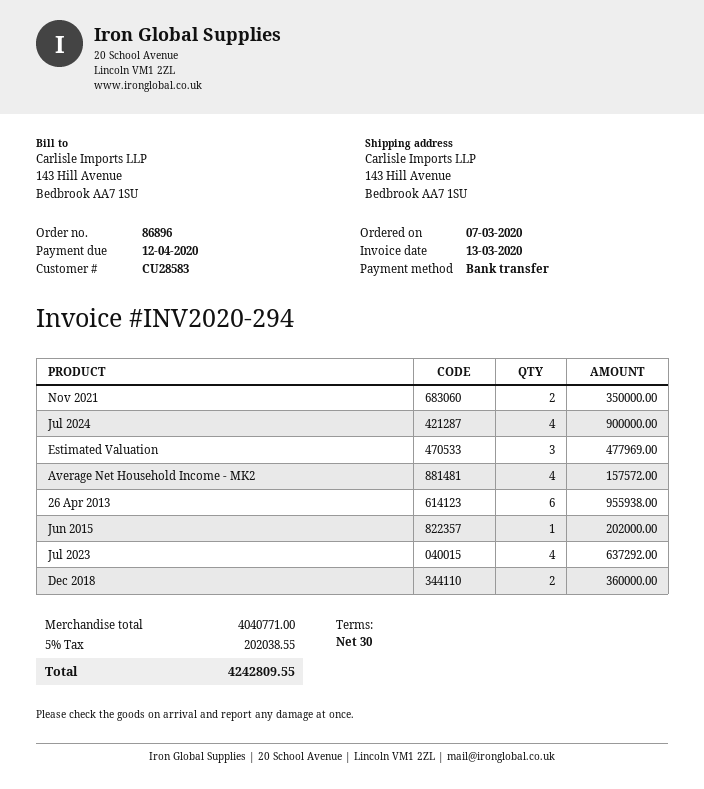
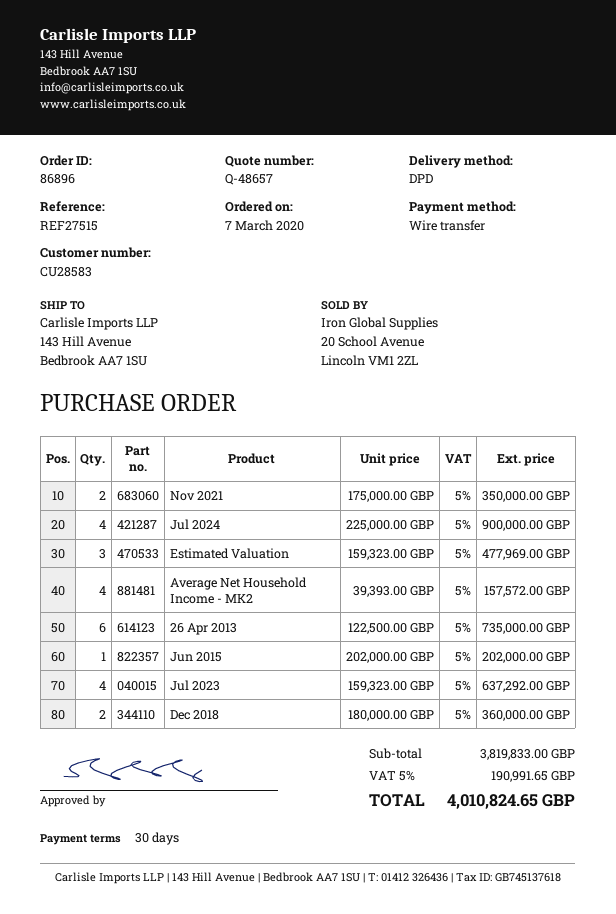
26 Apr 2013: 6 for 955938.00 -> 6 for 735000.00
subtotal: 4040771.00 -> 3819833.00
tax: 5% = 202038.55 -> 5% = 190991.65
total: 4242809.55 -> 4010824.65

